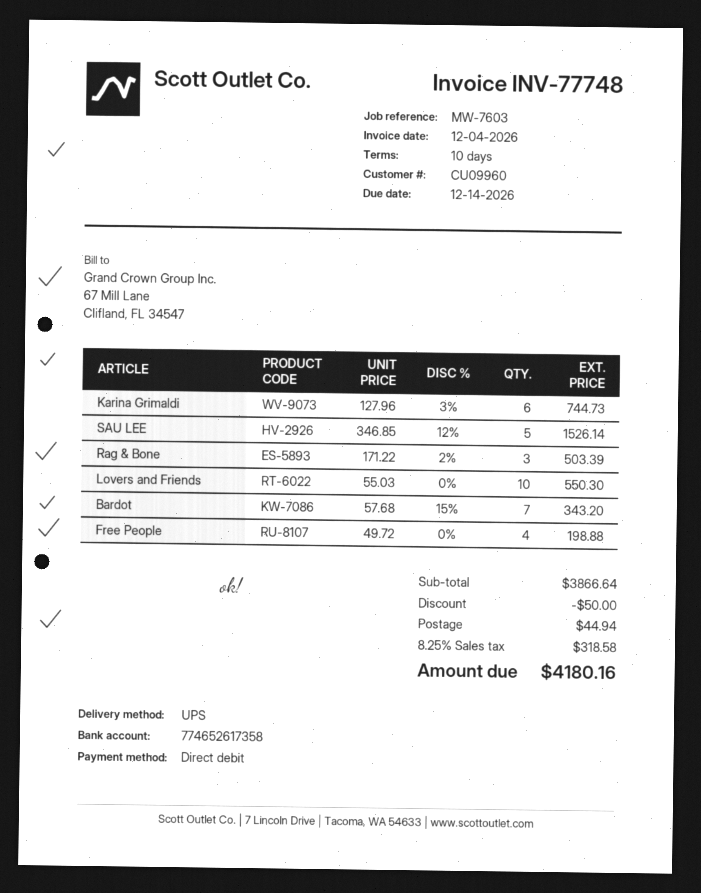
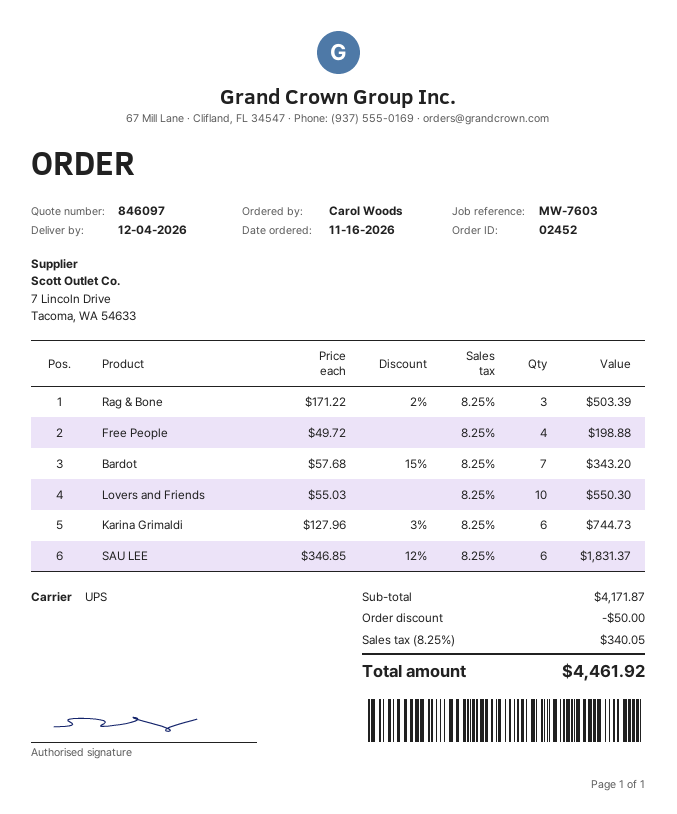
SAU LEE: 5 x 346.85 - 12% = 1526.14 -> 6 x 346.85 - 12% = 1831.37
subtotal: 3866.64 -> 4171.87
shipping: 44.94 -> none
tax: 8.25% = 318.58 -> 8.25% = 340.05
total: 4180.16 -> 4461.92

